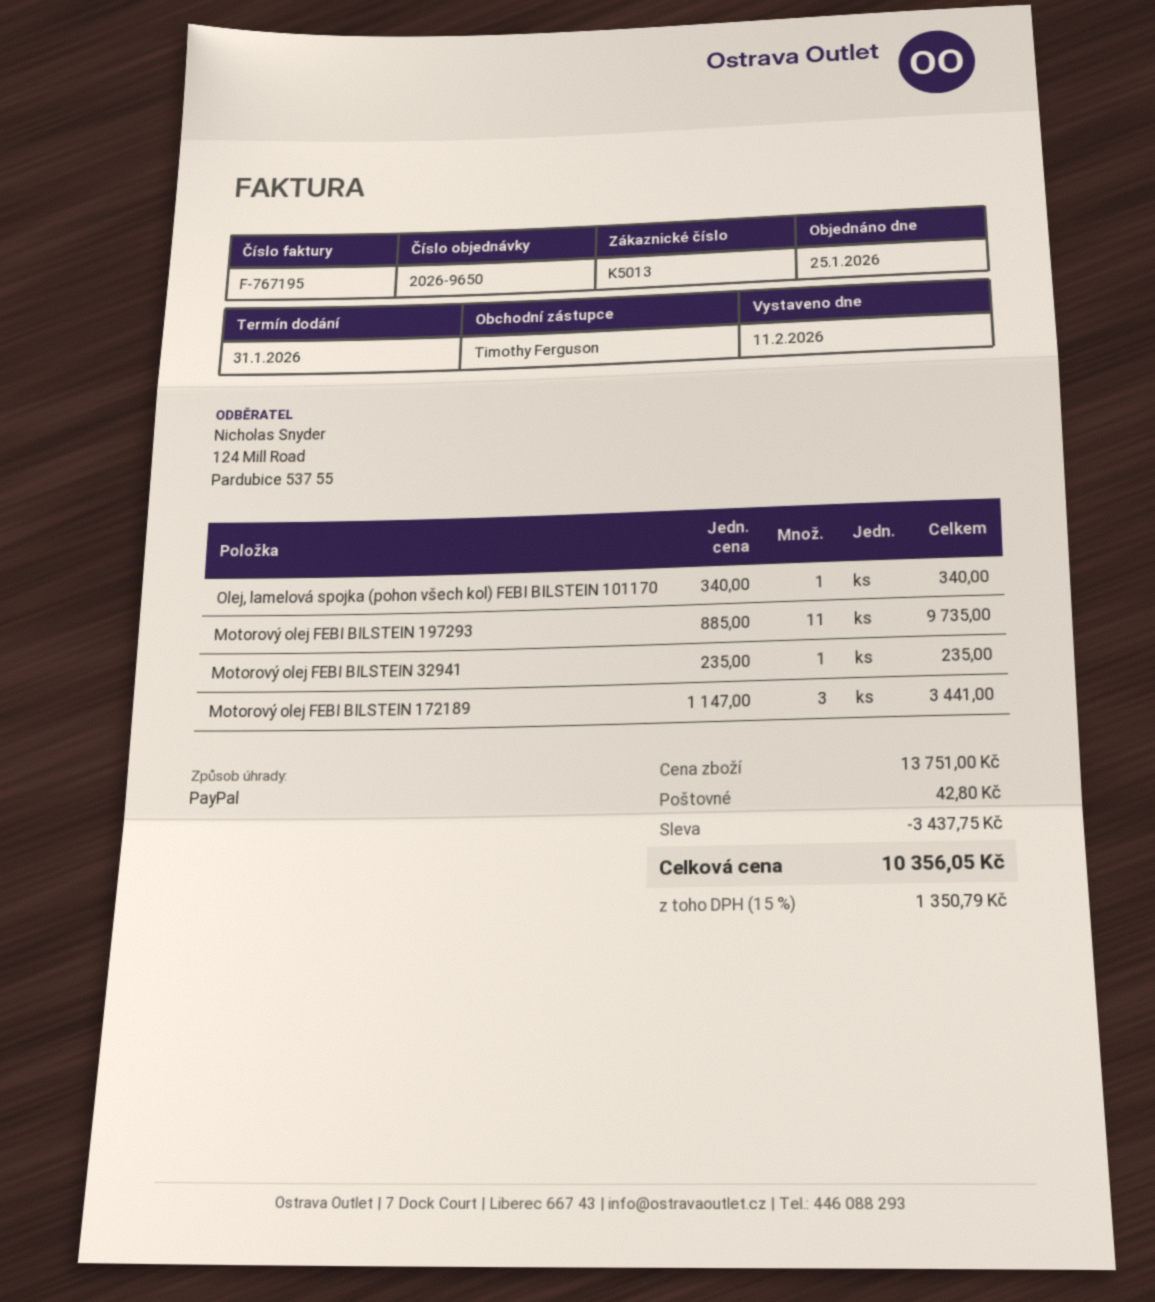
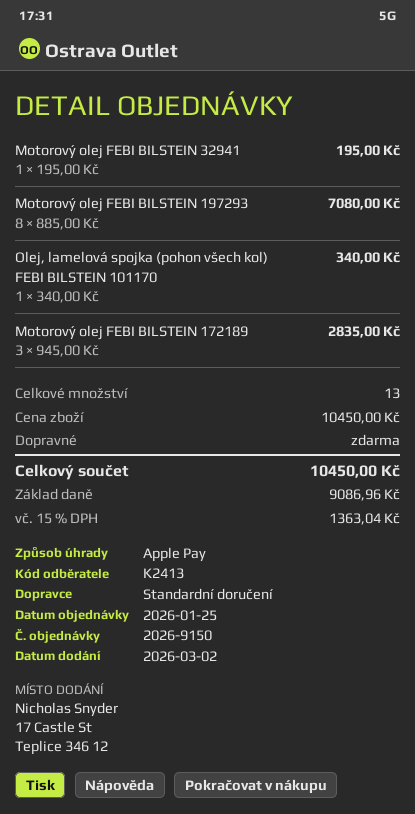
order number: 2026-9650 -> 2026-9150
delivery date: 2026-01-31 -> 2026-03-02
customer number: K5013 -> K2413
payment method: PayPal -> Apple Pay
Motorový olej FEBI BILSTEIN 197293: 11 x 885.00 = 9735.00 -> 8 x 885.00 = 7080.00
Motorový olej FEBI BILSTEIN 32941: 1 x 235.00 = 235.00 -> 1 x 195.00 = 195.00
Motorový olej FEBI BILSTEIN 172189: 3 x 1147.00 = 3441.00 -> 3 x 945.00 = 2835.00
subtotal: 13751.00 -> 10450.00
discount: 3437.75 -> none
shipping: 42.80 -> 0.00
tax: 15% = 1350.79 -> 15% = 1363.04
total: 10356.05 -> 10450.00

